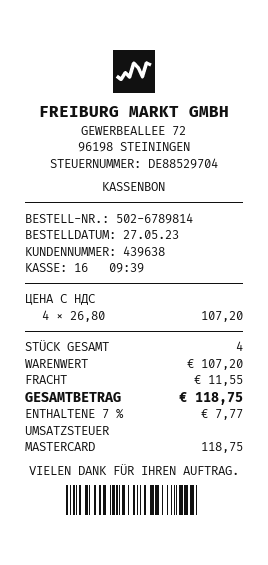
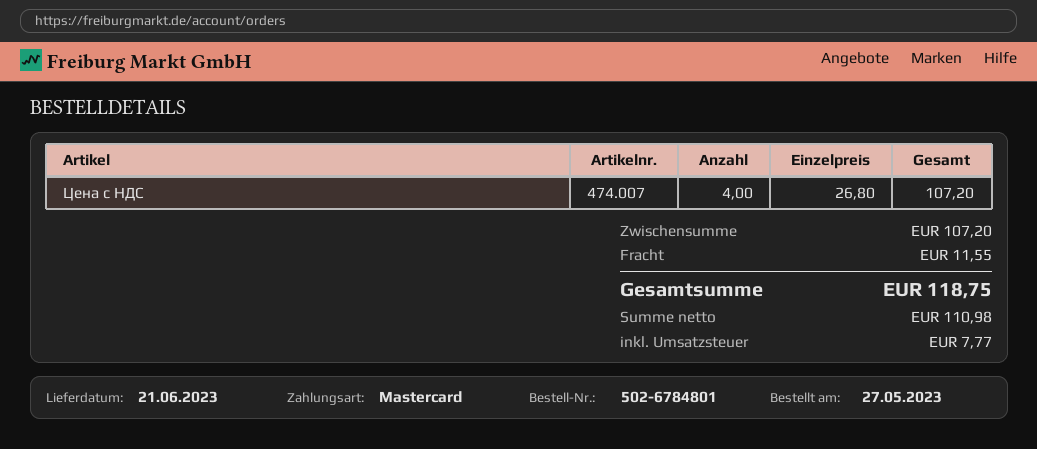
order number: 502-6789814 -> 502-6784801

